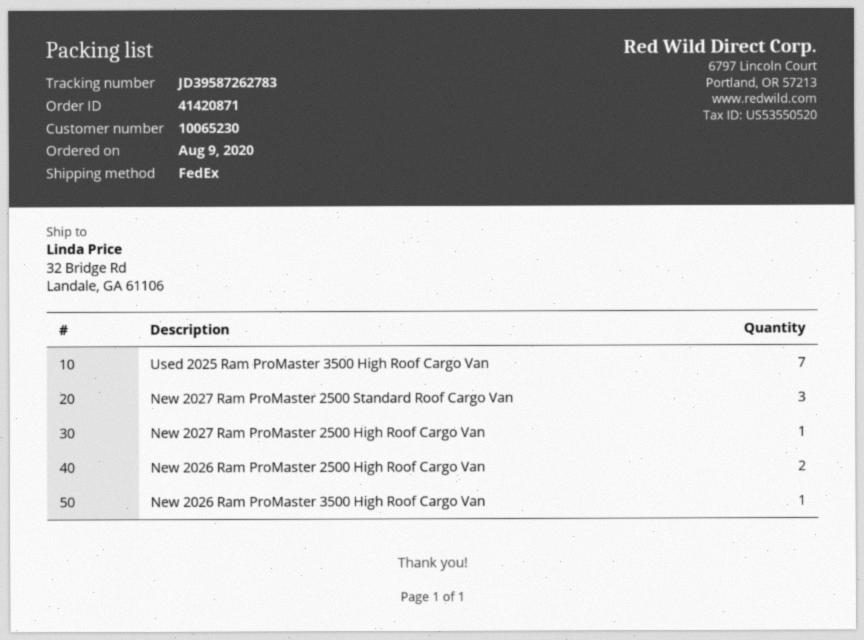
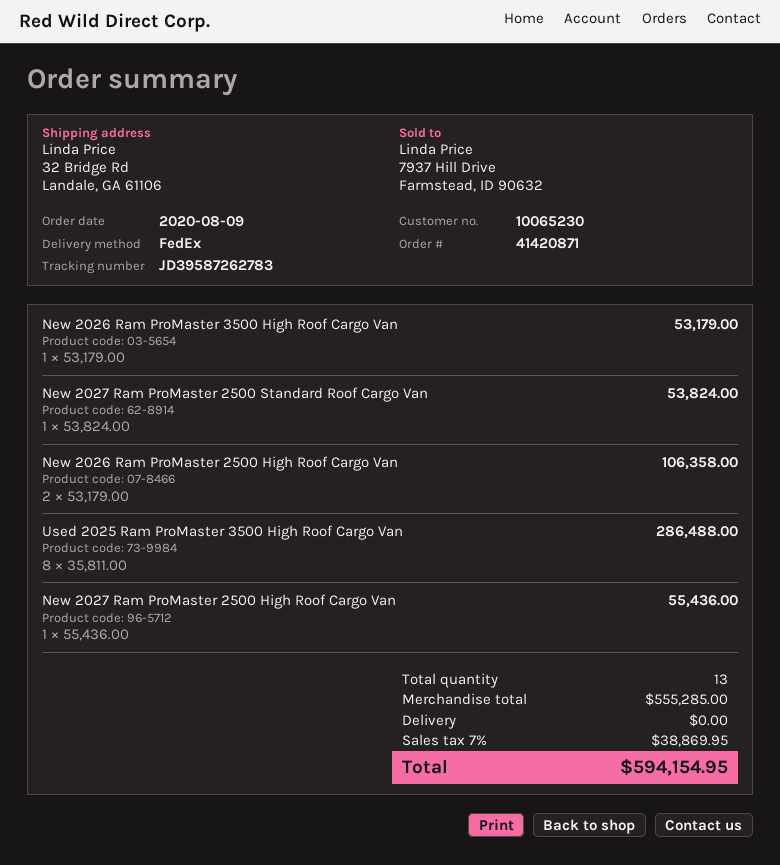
Used 2025 Ram ProMaster 3500 High Roof Cargo Van: 7 -> 8
New 2027 Ram ProMaster 2500 Standard Roof Cargo Van: 3 -> 1

